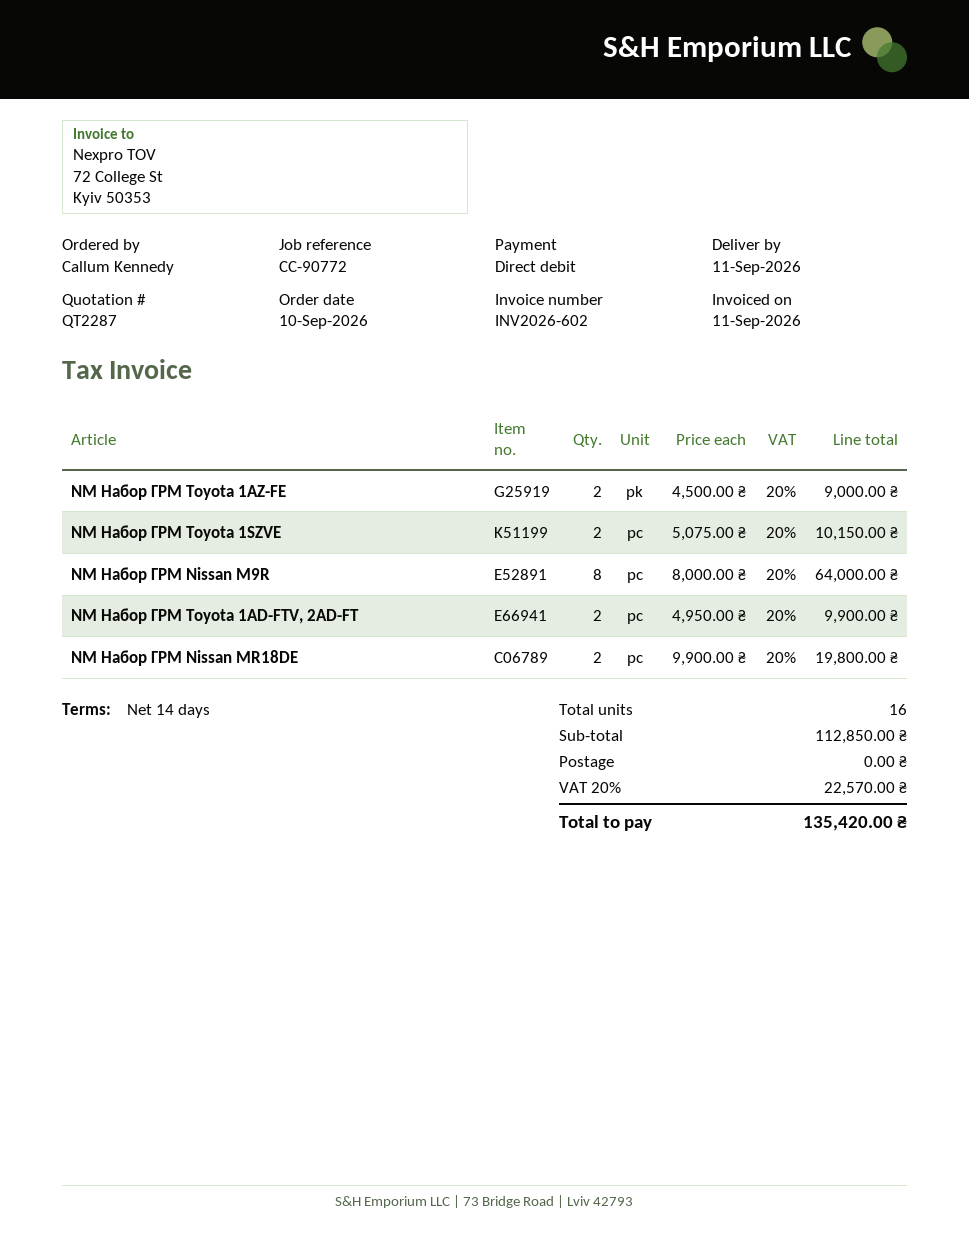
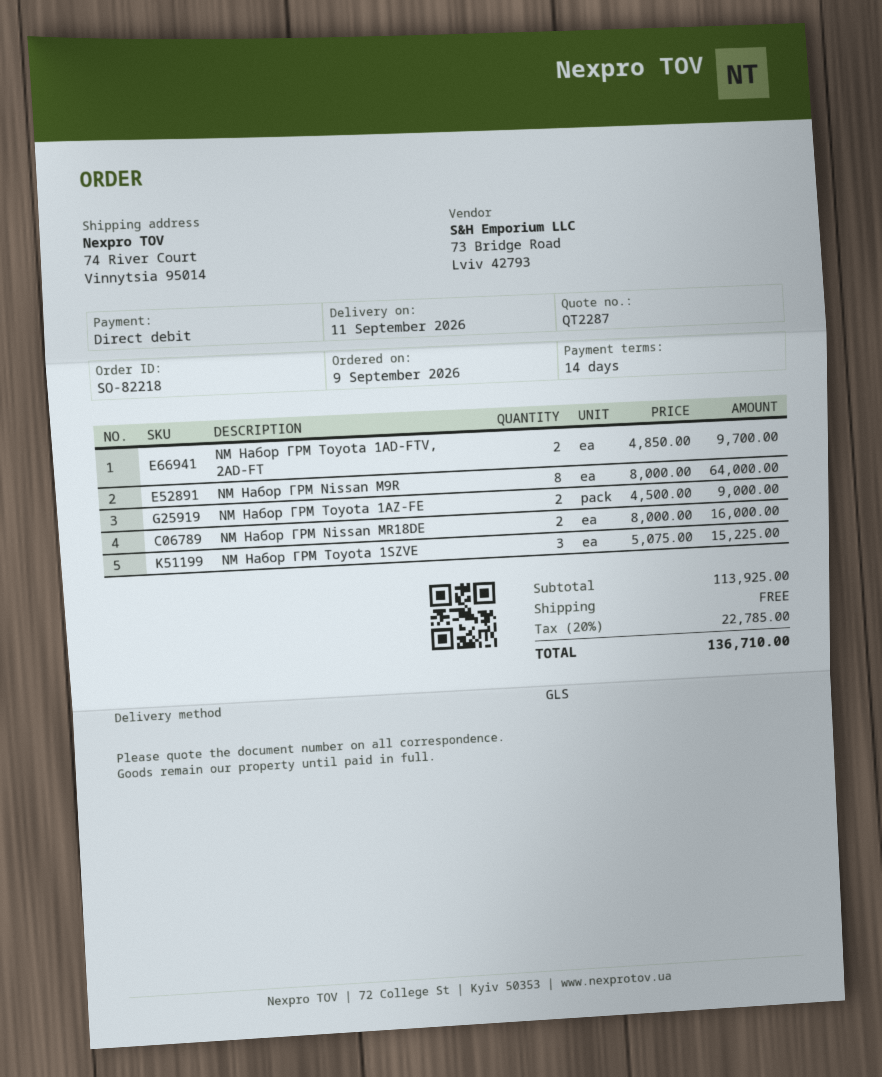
order date: 2026-09-10 -> 2026-09-09
NM Набор ГРМ Toyota 1SZVE: 2 x 5075.00 = 10150.00 -> 3 x 5075.00 = 15225.00
NM Набор ГРМ Toyota 1AD-FTV, 2AD-FT: 2 x 4950.00 = 9900.00 -> 2 x 4850.00 = 9700.00
NM Набор ГРМ Nissan MR18DE: 2 x 9900.00 = 19800.00 -> 2 x 8000.00 = 16000.00
subtotal: 112850.00 -> 113925.00
tax: 20% = 22570.00 -> 20% = 22785.00
total: 135420.00 -> 136710.00

